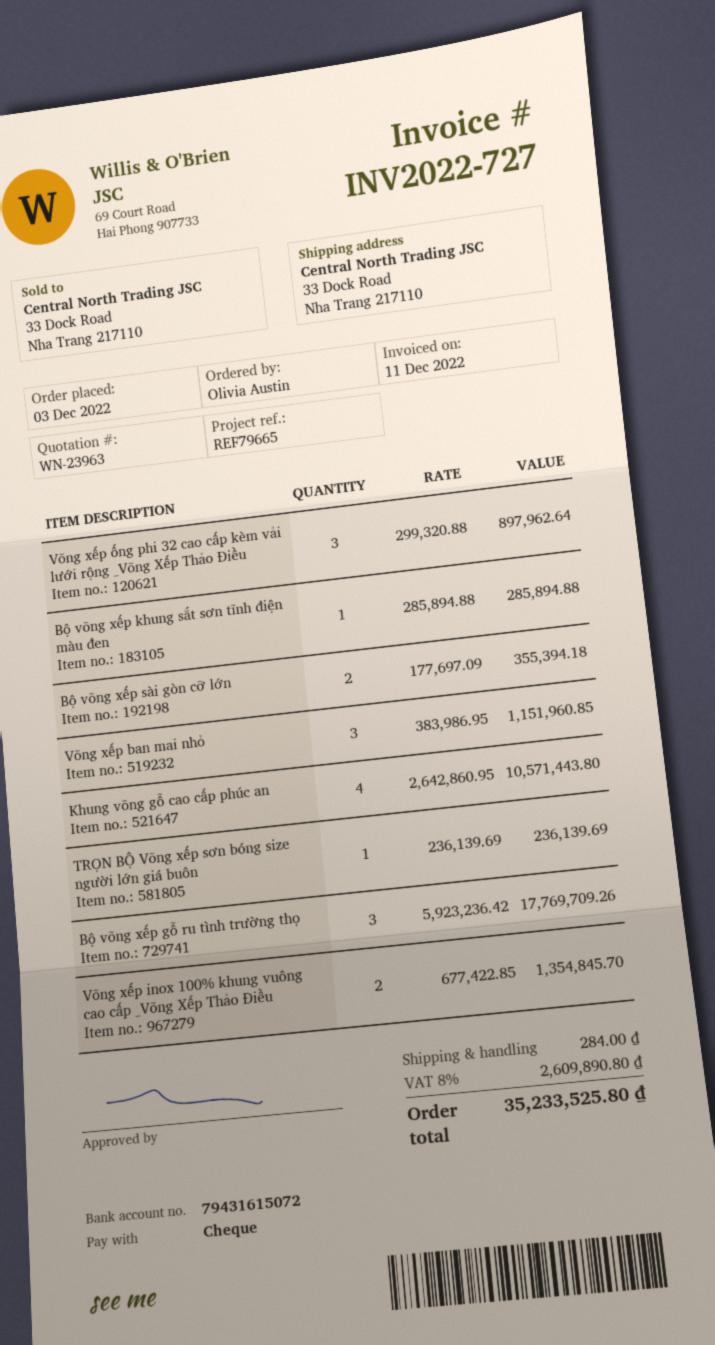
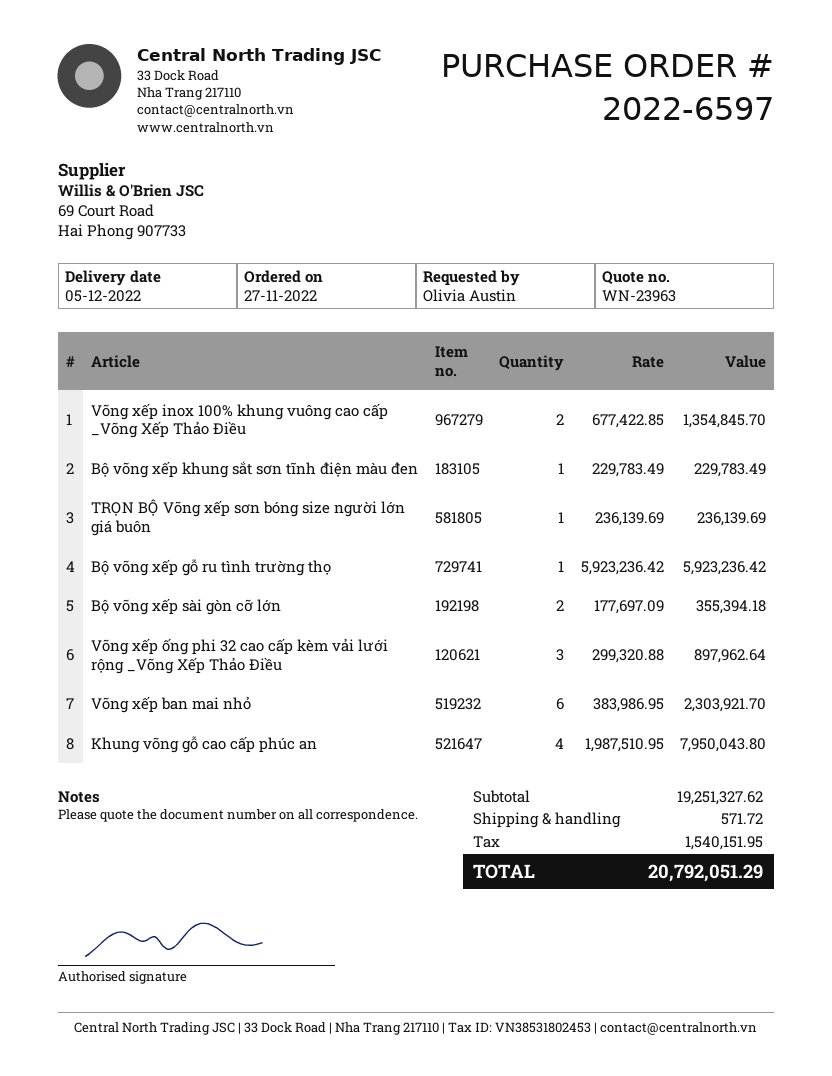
order date: 2022-12-03 -> 2022-11-27
Bộ võng xếp khung sắt sơn tĩnh điện màu đen: 1 x 285894.88 = 285894.88 -> 1 x 229783.49 = 229783.49
Võng xếp ban mai nhỏ: 3 x 383986.95 = 1151960.85 -> 6 x 383986.95 = 2303921.70
Khung võng gỗ cao cấp phúc an: 4 x 2642860.95 = 10571443.80 -> 4 x 1987510.95 = 7950043.80
Bộ võng xếp gỗ ru tình trường thọ: 3 x 5923236.42 = 17769709.26 -> 1 x 5923236.42 = 5923236.42
shipping: 284.00 -> 571.72
tax: 2609890.80 -> 1540151.95
total: 35233525.80 -> 20792051.29

